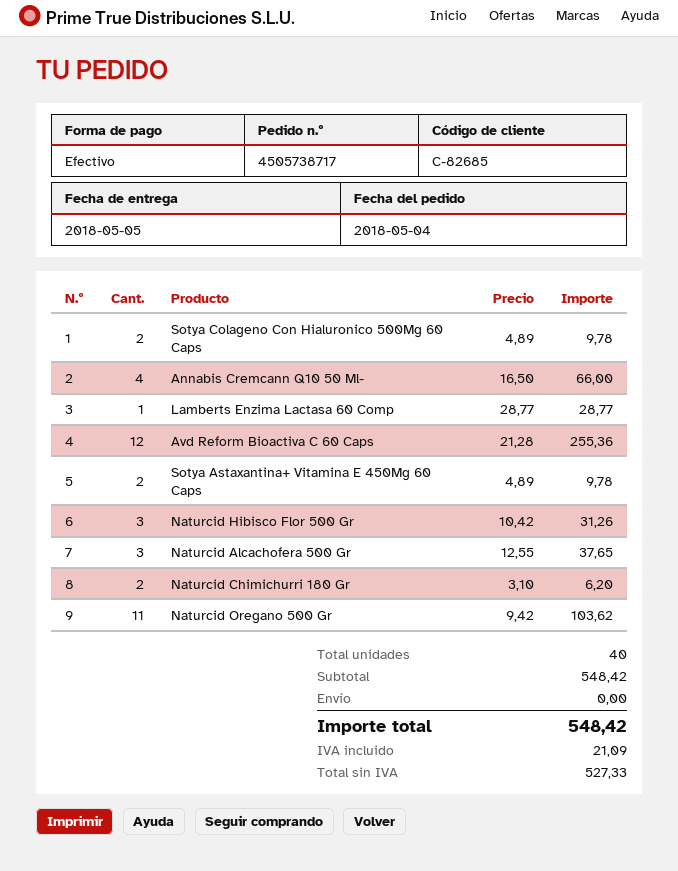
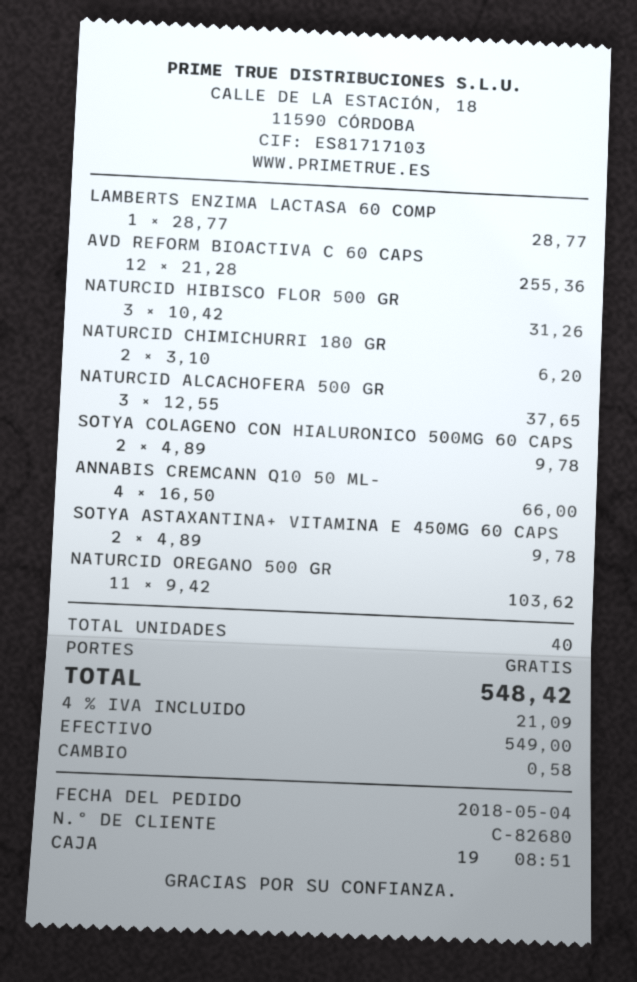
customer number: C-82685 -> C-82680

